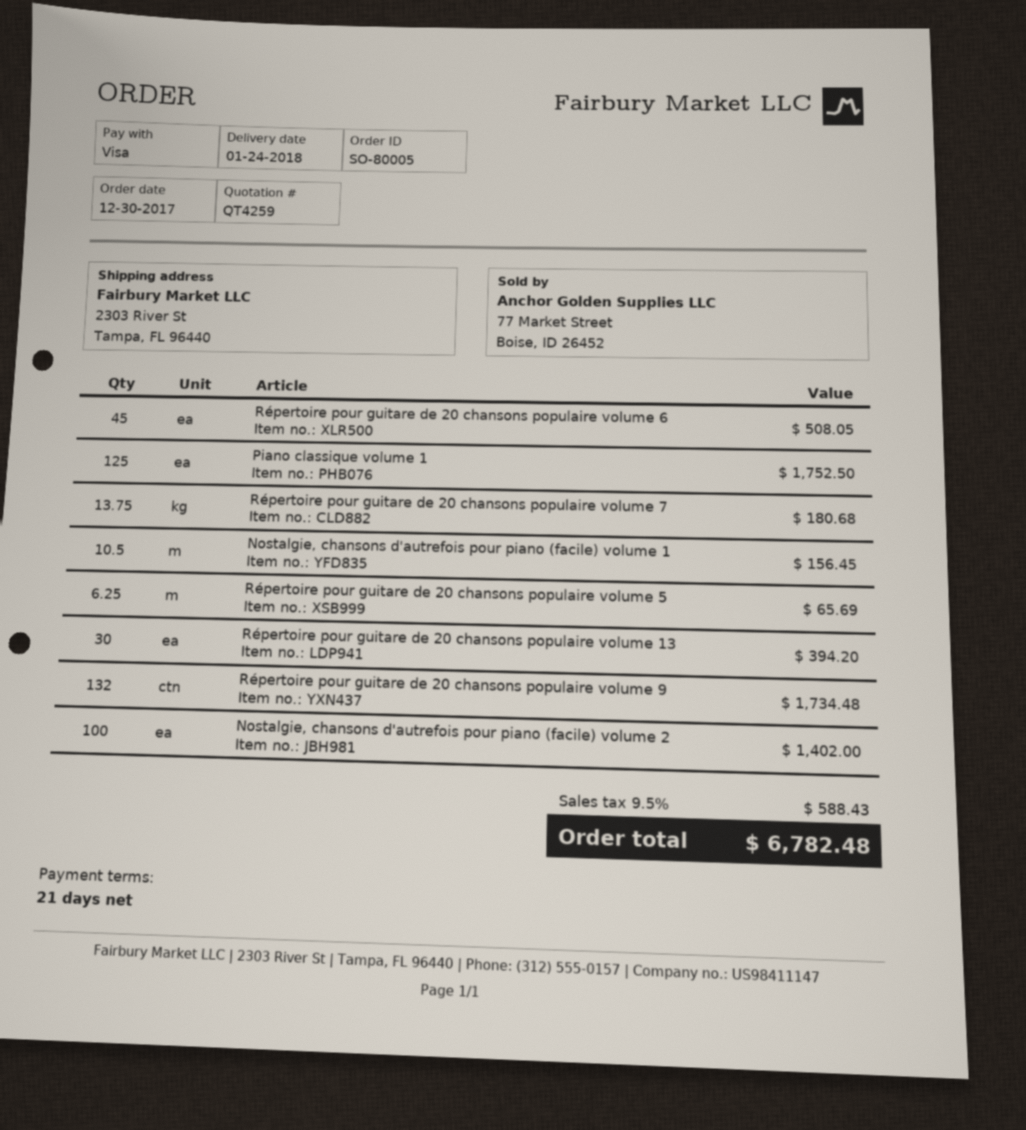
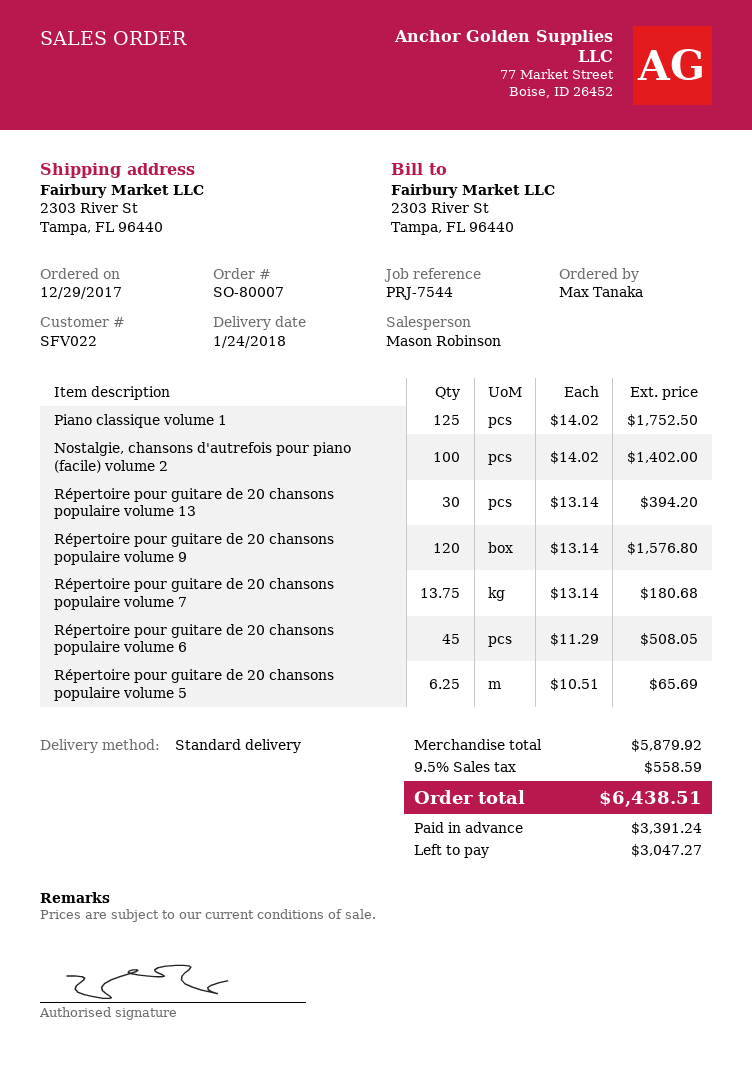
order number: SO-80005 -> SO-80007
order date: 2017-12-30 -> 2017-12-29
Nostalgie, chansons d'autrefois pour piano (facile) volume 1: 10.5 for 156.45 -> none
Répertoire pour guitare de 20 chansons populaire volume 9: 132 for 1734.48 -> 120 for 1576.80
tax: 9.5% = 588.43 -> 9.5% = 558.59
total: 6782.48 -> 6438.51

